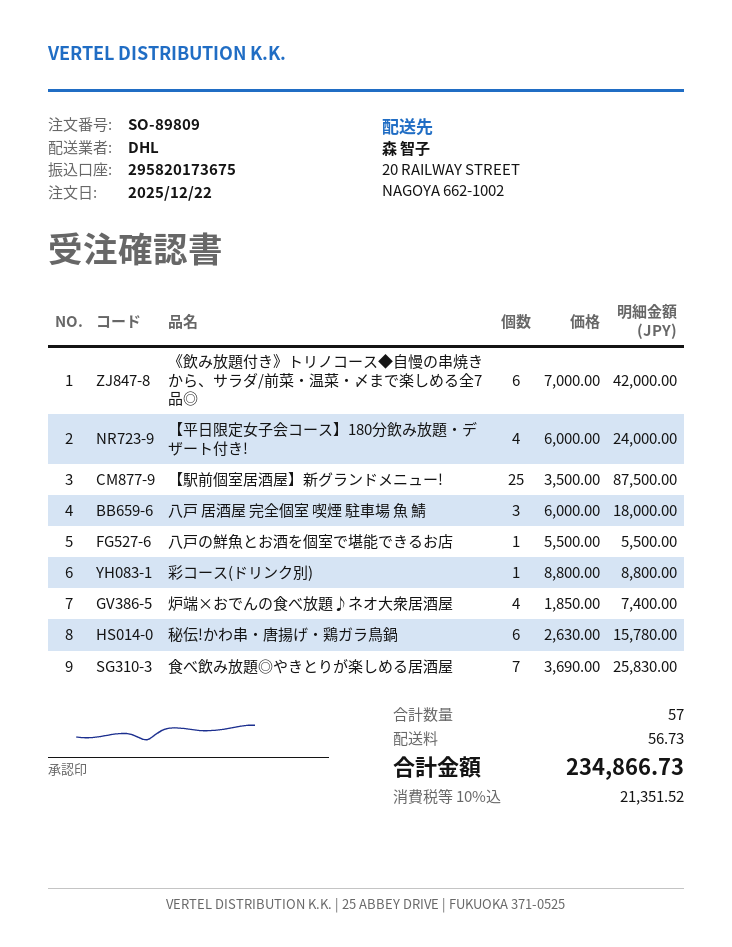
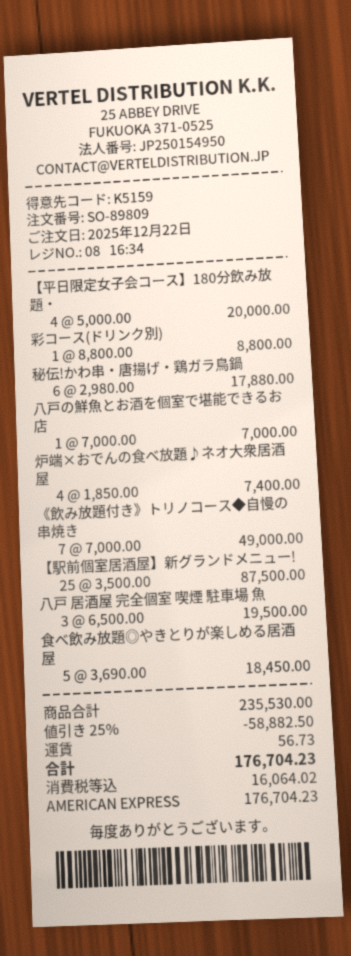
《飲み放題付き》トリノコース◆自慢の串焼きから、サラダ/前菜・温菜・〆まで楽しめる全7品◎: 6 x 7000.00 = 42000.00 -> 7 x 7000.00 = 49000.00
【平日限定女子会コース】180分飲み放題・デザート付き!: 4 x 6000.00 = 24000.00 -> 4 x 5000.00 = 20000.00
八戸 居酒屋 完全個室 喫煙 駐車場 魚 鯖: 3 x 6000.00 = 18000.00 -> 3 x 6500.00 = 19500.00
八戸の鮮魚とお酒を個室で堪能できるお店: 1 x 5500.00 = 5500.00 -> 1 x 7000.00 = 7000.00
秘伝!かわ串・唐揚げ・鶏ガラ鳥鍋: 6 x 2630.00 = 15780.00 -> 6 x 2980.00 = 17880.00
食べ飲み放題◎やきとりが楽しめる居酒屋: 7 x 3690.00 = 25830.00 -> 5 x 3690.00 = 18450.00
discount: none -> 25% = 58882.50
tax: 21351.52 -> 16064.02
total: 234866.73 -> 176704.23

